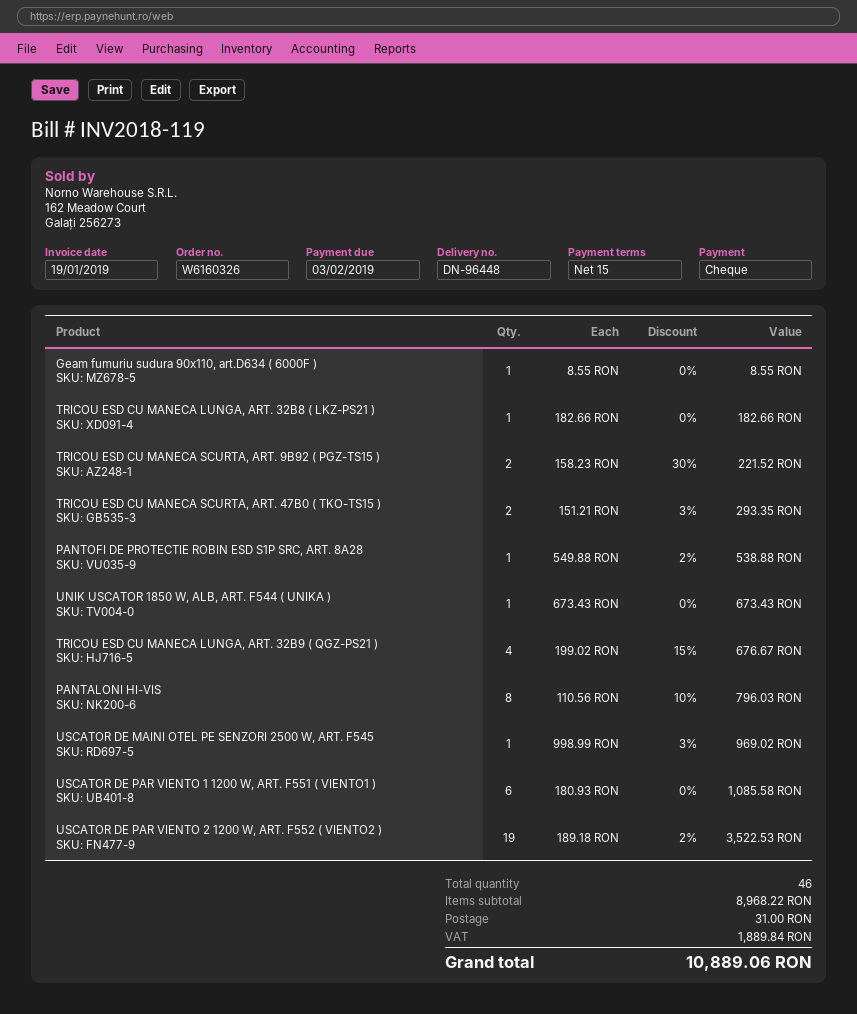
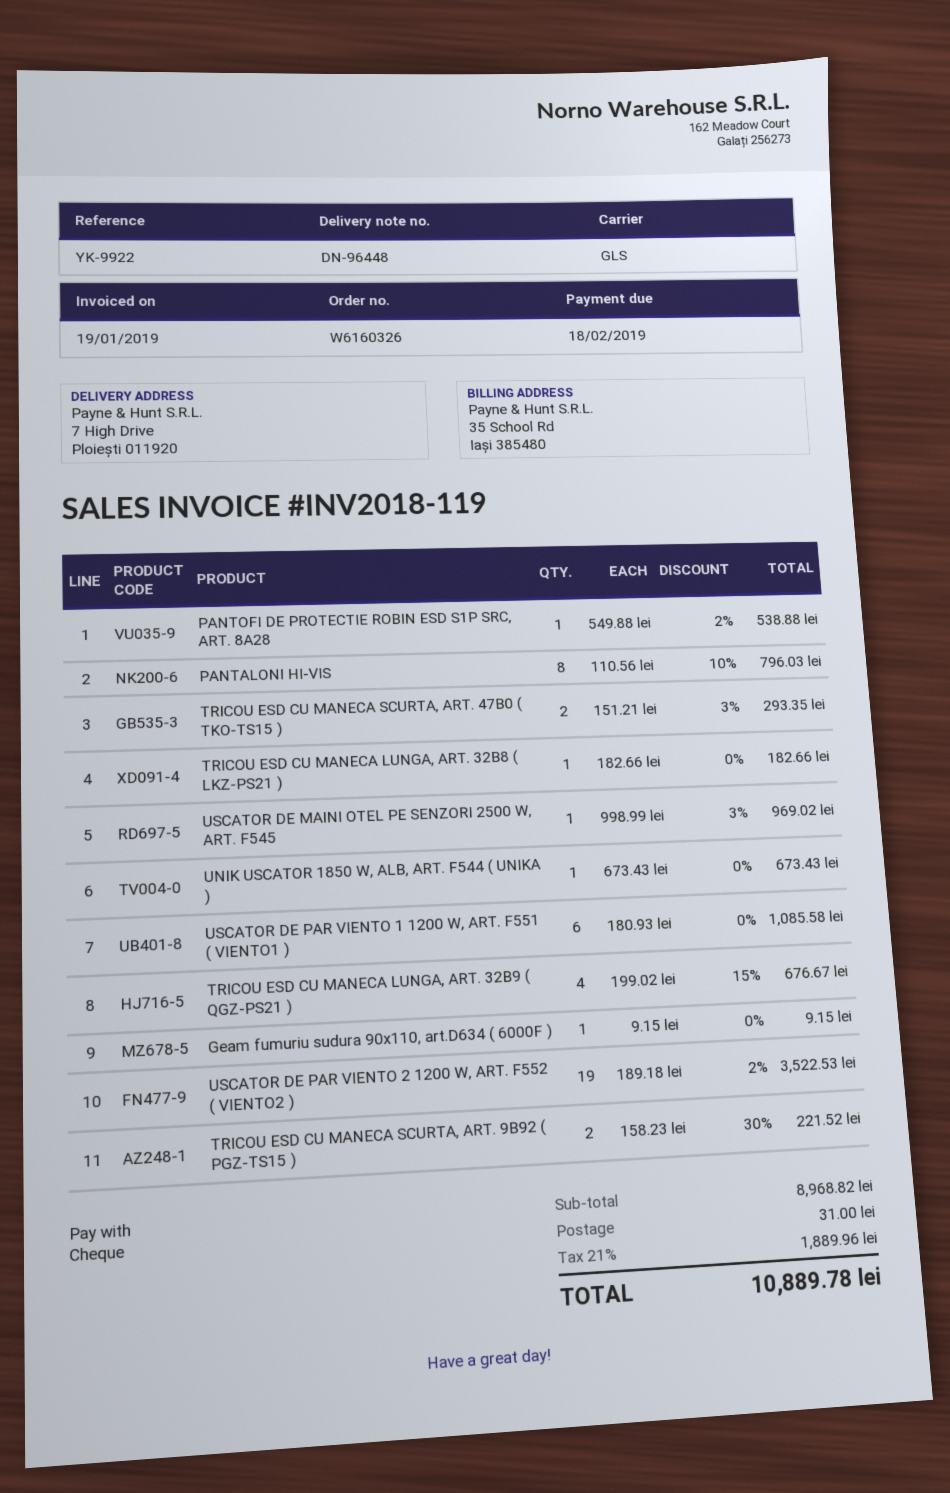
due date: 2019-02-03 -> 2019-02-18
Geam fumuriu sudura 90x110, art.D634 ( 6000F ): 1 x 8.55 = 8.55 -> 1 x 9.15 = 9.15
subtotal: 8968.22 -> 8968.82
tax: 1889.84 -> 1889.96
total: 10889.06 -> 10889.78

